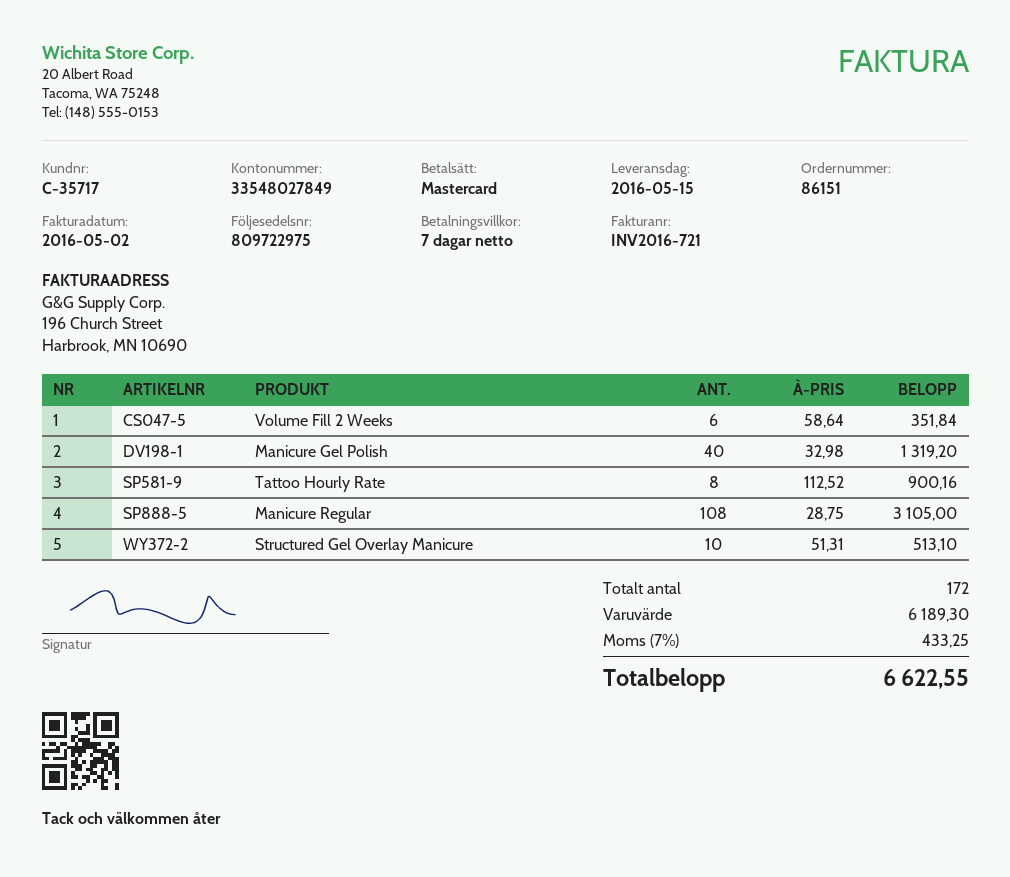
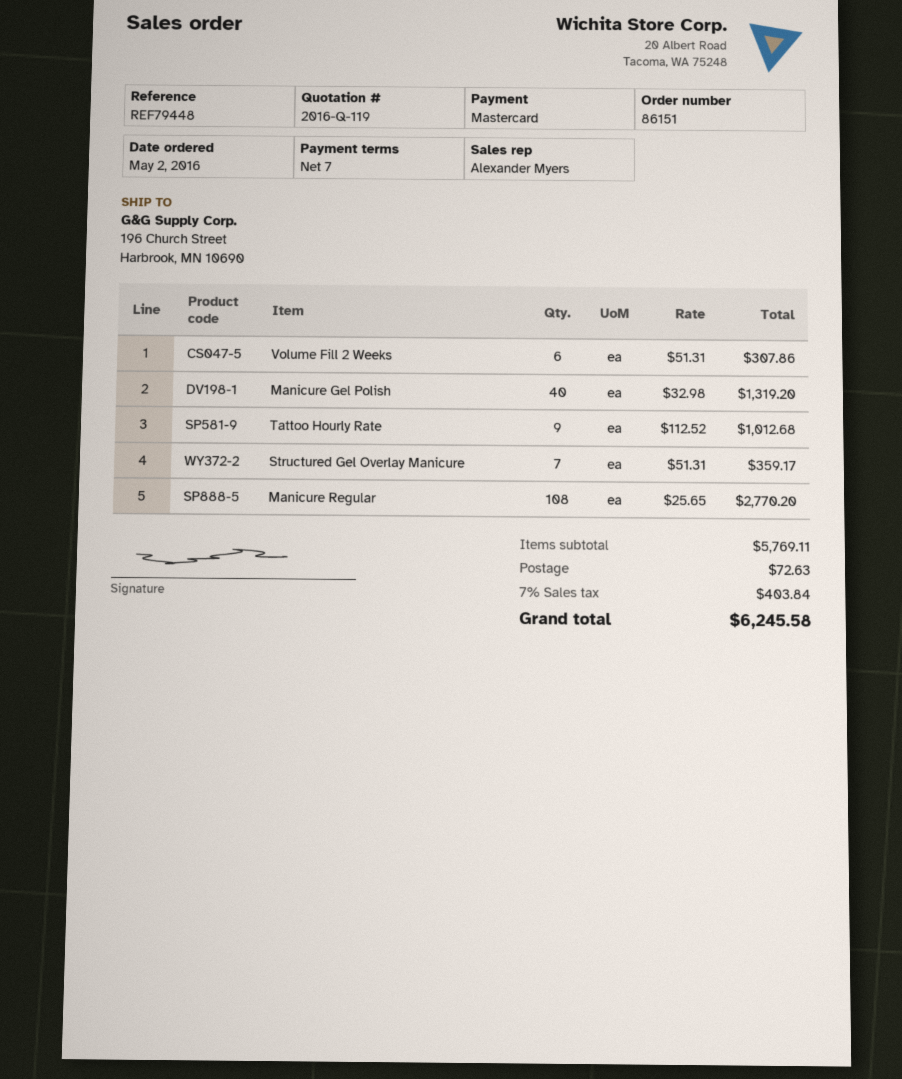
Volume Fill 2 Weeks: 6 x 58.64 = 351.84 -> 6 x 51.31 = 307.86
Tattoo Hourly Rate: 8 x 112.52 = 900.16 -> 9 x 112.52 = 1012.68
Manicure Regular: 108 x 28.75 = 3105.00 -> 108 x 25.65 = 2770.20
Structured Gel Overlay Manicure: 10 x 51.31 = 513.10 -> 7 x 51.31 = 359.17
subtotal: 6189.30 -> 5769.11
shipping: none -> 72.63
tax: 7% = 433.25 -> 7% = 403.84
total: 6622.55 -> 6245.58

